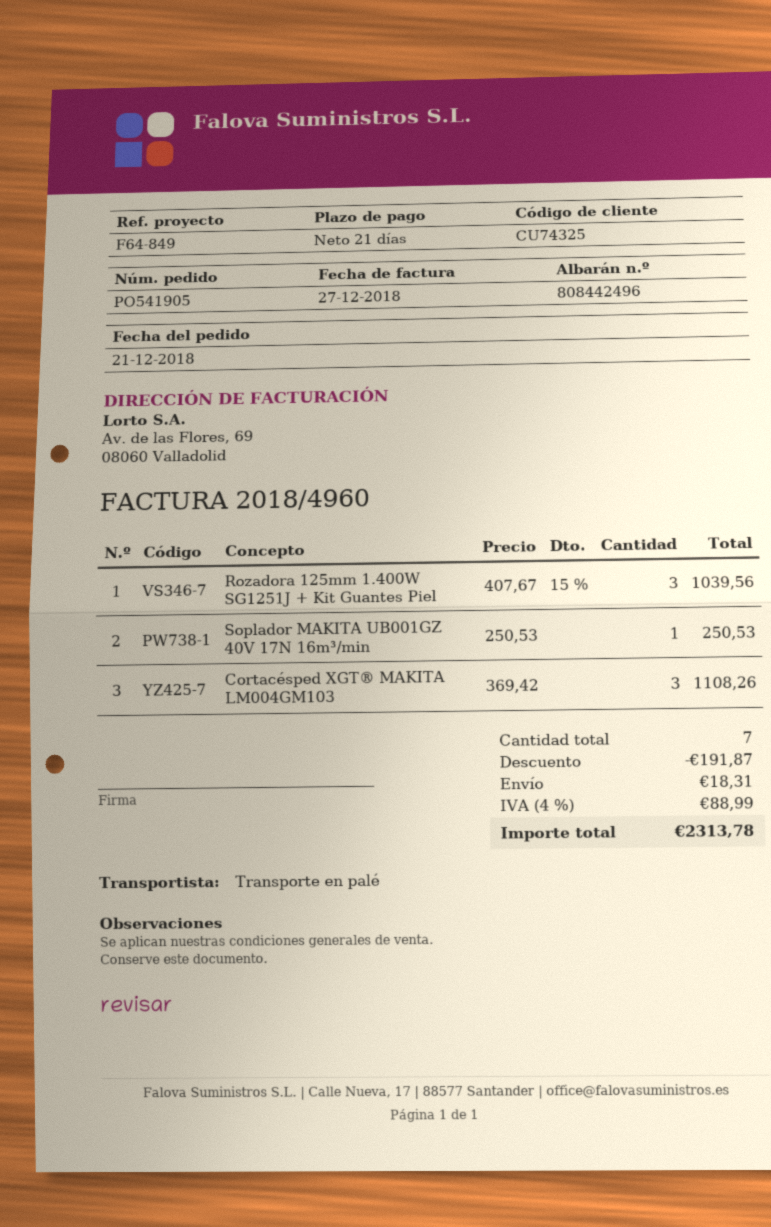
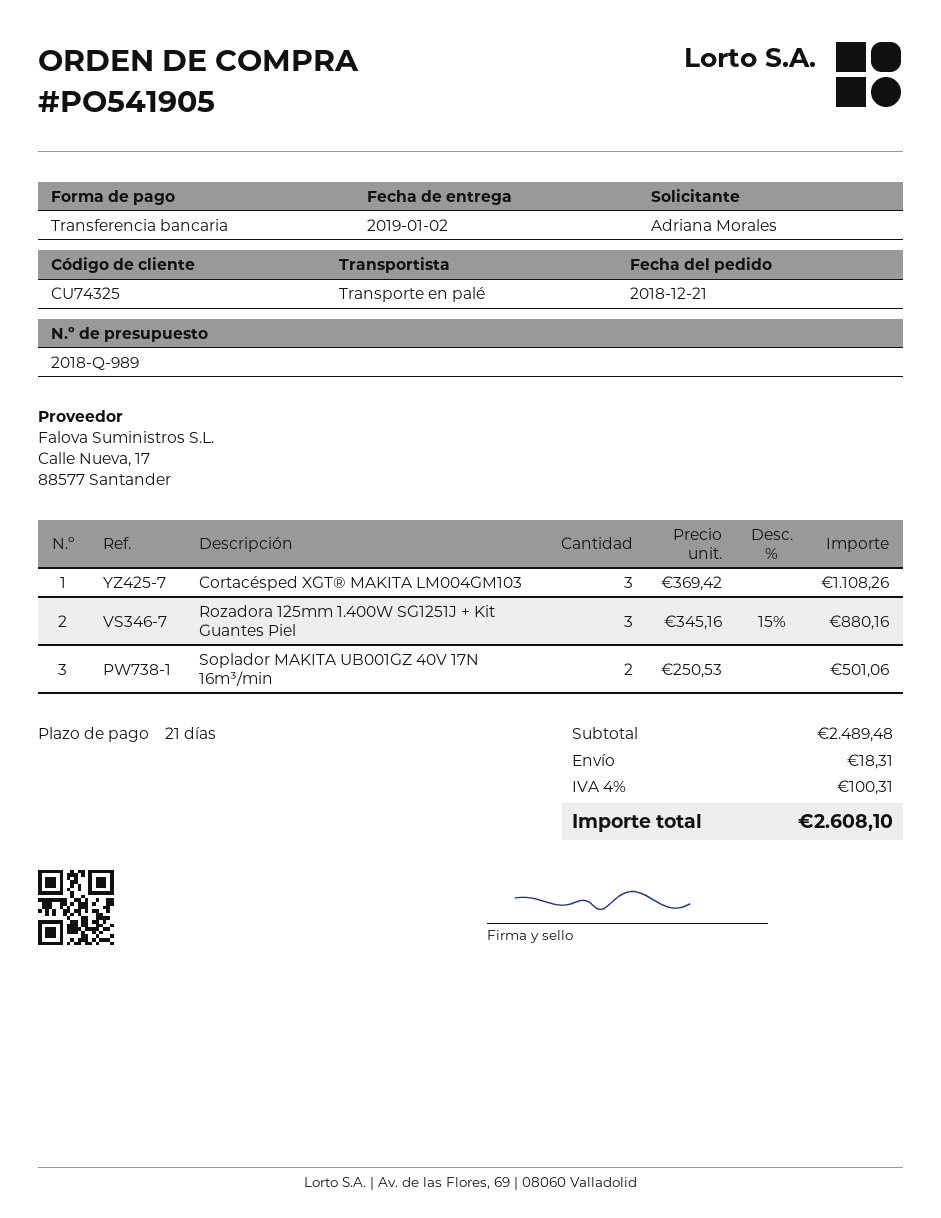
Rozadora 125mm 1.400W SG1251J + Kit Guantes Piel: 3 x 407.67 - 15% = 1039.56 -> 3 x 345.16 - 15% = 880.16
Soplador MAKITA UB001GZ 40V 17N 16m³/min: 1 x 250.53 = 250.53 -> 2 x 250.53 = 501.06
discount: 191.87 -> none
tax: 4% = 88.99 -> 4% = 100.31
total: 2313.78 -> 2608.10

